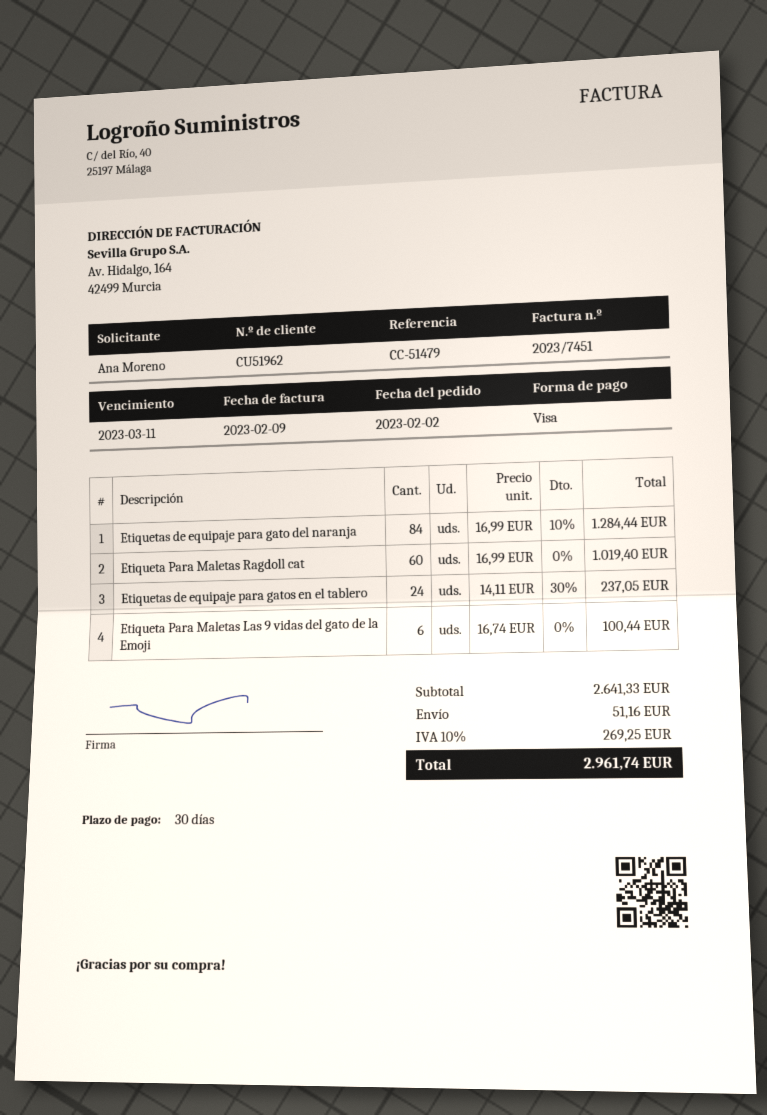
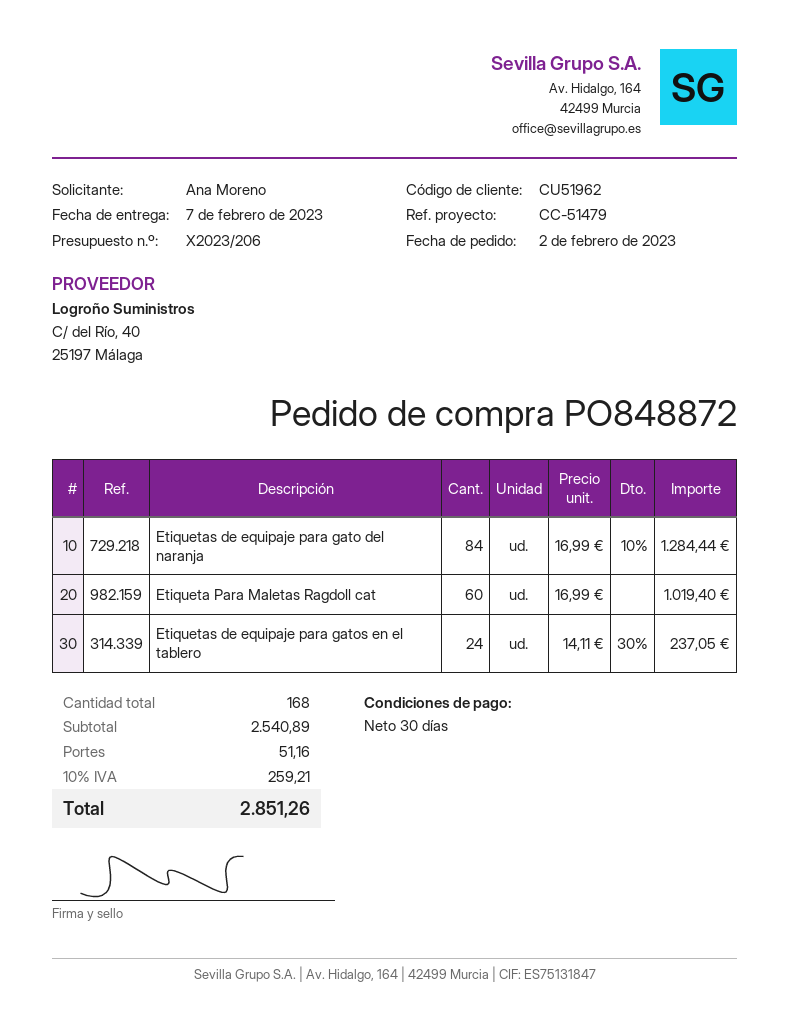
Etiqueta Para Maletas Las 9 vidas del gato de la Emoji: 6 x 16.74 = 100.44 -> none
subtotal: 2641.33 -> 2540.89
tax: 10% = 269.25 -> 10% = 259.21
total: 2961.74 -> 2851.26

